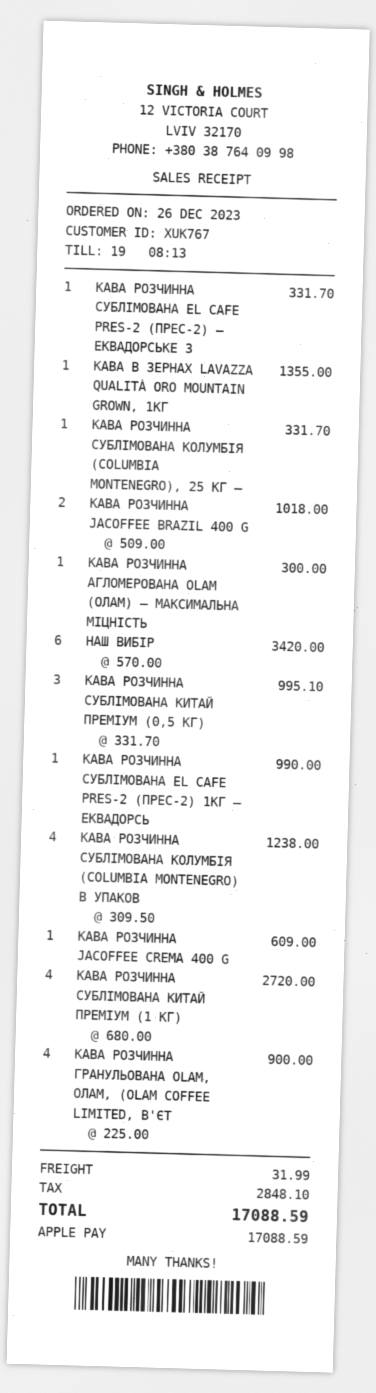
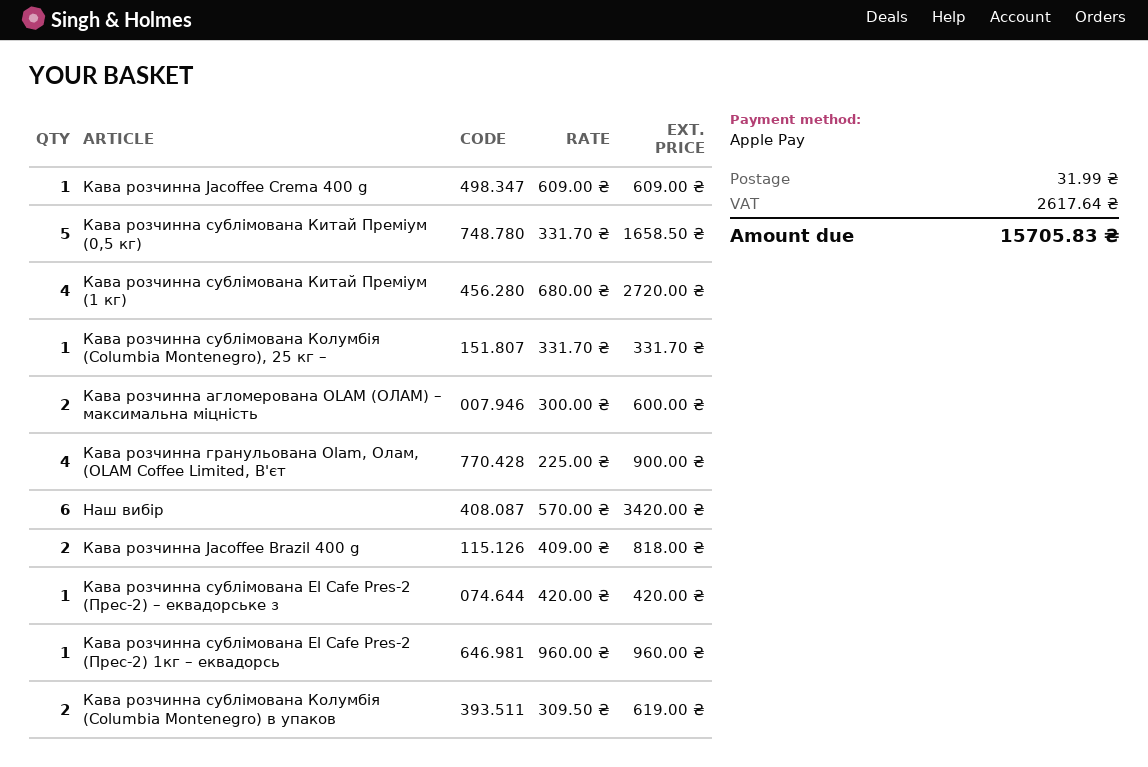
КАВА РОЗЧИННА СУБЛІМОВАНА EL CAFE PRES-2 (ПРЕС-2) – ЕКВАДОРСЬКЕ З: 1 x 331.70 = 331.70 -> 1 x 420.00 = 420.00
КАВА В ЗЕРНАХ LAVAZZA QUALITÀ ORO MOUNTAIN GROWN, 1КГ: 1 x 1355.00 = 1355.00 -> none
КАВА РОЗЧИННА JACOFFEE BRAZIL 400 G: 2 x 509.00 = 1018.00 -> 2 x 409.00 = 818.00
КАВА РОЗЧИННА АГЛОМЕРОВАНА OLAM (ОЛАМ) – МАКСИМАЛЬНА МІЦНІСТЬ: 1 x 300.00 = 300.00 -> 2 x 300.00 = 600.00
КАВА РОЗЧИННА СУБЛІМОВАНА КИТАЙ ПРЕМІУМ (0,5 КГ): 3 x 331.70 = 995.10 -> 5 x 331.70 = 1658.50
КАВА РОЗЧИННА СУБЛІМОВАНА EL CAFE PRES-2 (ПРЕС-2) 1КГ – ЕКВАДОРСЬ: 1 x 990.00 = 990.00 -> 1 x 960.00 = 960.00
КАВА РОЗЧИННА СУБЛІМОВАНА КОЛУМБІЯ (COLUMBIA MONTENEGRO) В УПАКОВ: 4 x 309.50 = 1238.00 -> 2 x 309.50 = 619.00
tax: 2848.10 -> 2617.64
total: 17088.59 -> 15705.83

